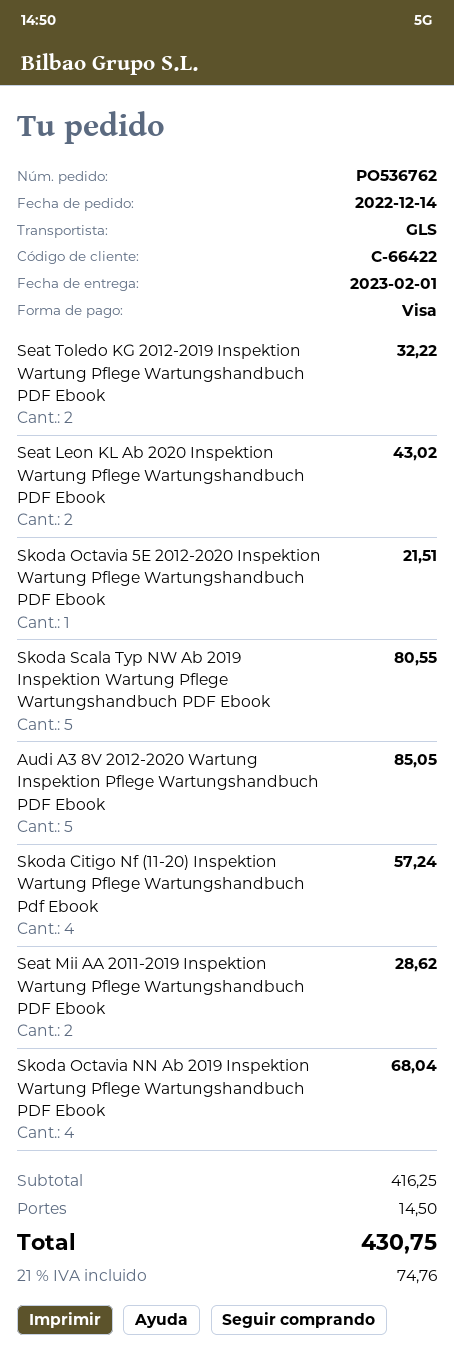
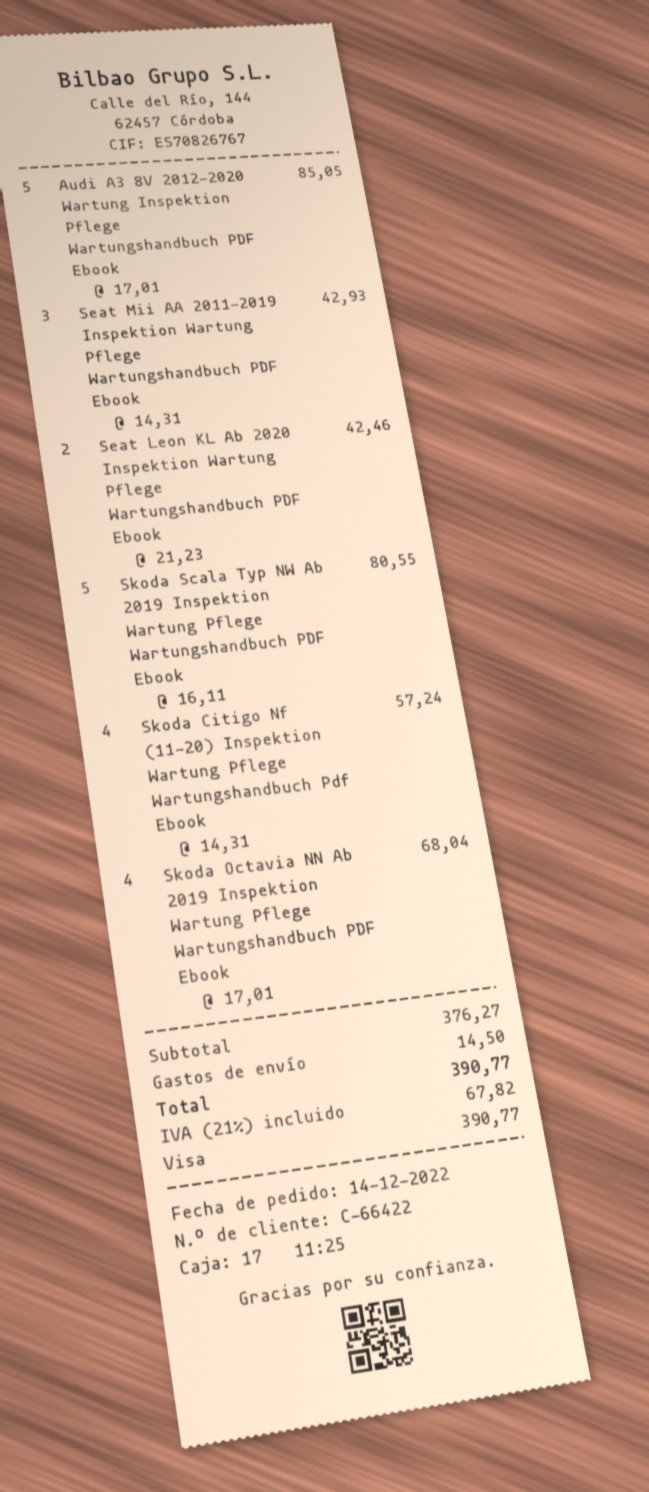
Seat Toledo KG 2012-2019 Inspektion Wartung Pflege Wartungshandbuch PDF Ebook: 2 for 32.22 -> none
Seat Leon KL Ab 2020 Inspektion Wartung Pflege Wartungshandbuch PDF Ebook: 2 for 43.02 -> 2 for 42.46
Skoda Octavia 5E 2012-2020 Inspektion Wartung Pflege Wartungshandbuch PDF Ebook: 1 for 21.51 -> none
Seat Mii AA 2011-2019 Inspektion Wartung Pflege Wartungshandbuch PDF Ebook: 2 for 28.62 -> 3 for 42.93
subtotal: 416.25 -> 376.27
tax: 21% = 74.76 -> 21% = 67.82
total: 430.75 -> 390.77

